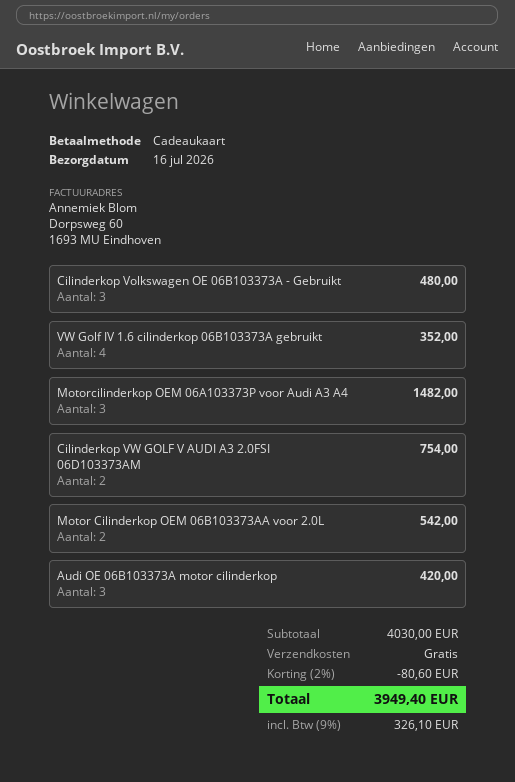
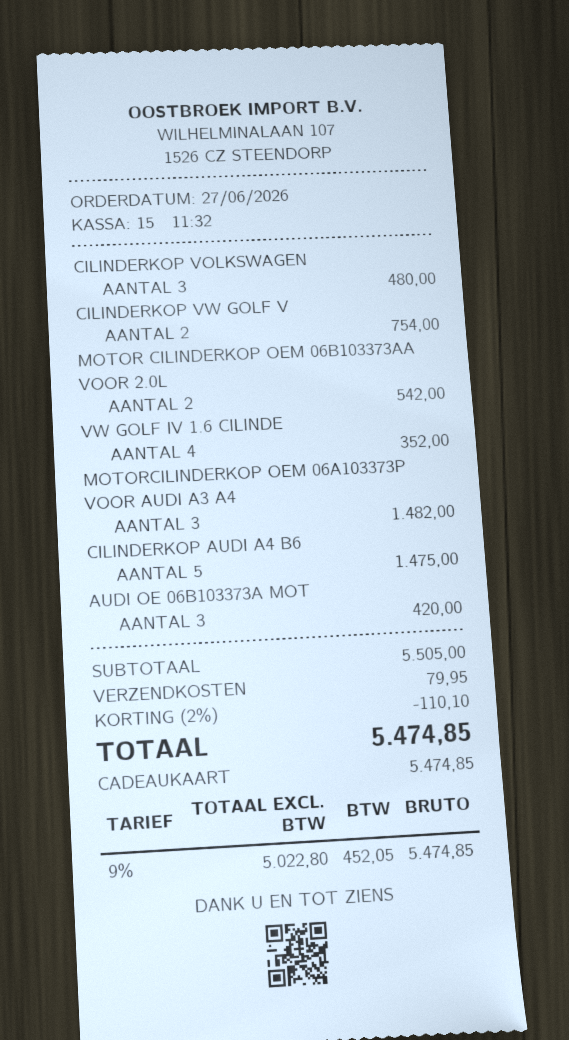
CILINDERKOP AUDI A4 B6: none -> 5 for 1475.00
subtotal: 4030.00 -> 5505.00
discount: 2% = 80.60 -> 2% = 110.10
shipping: 0.00 -> 79.95
tax: 9% = 326.10 -> 9% = 452.05
total: 3949.40 -> 5474.85

